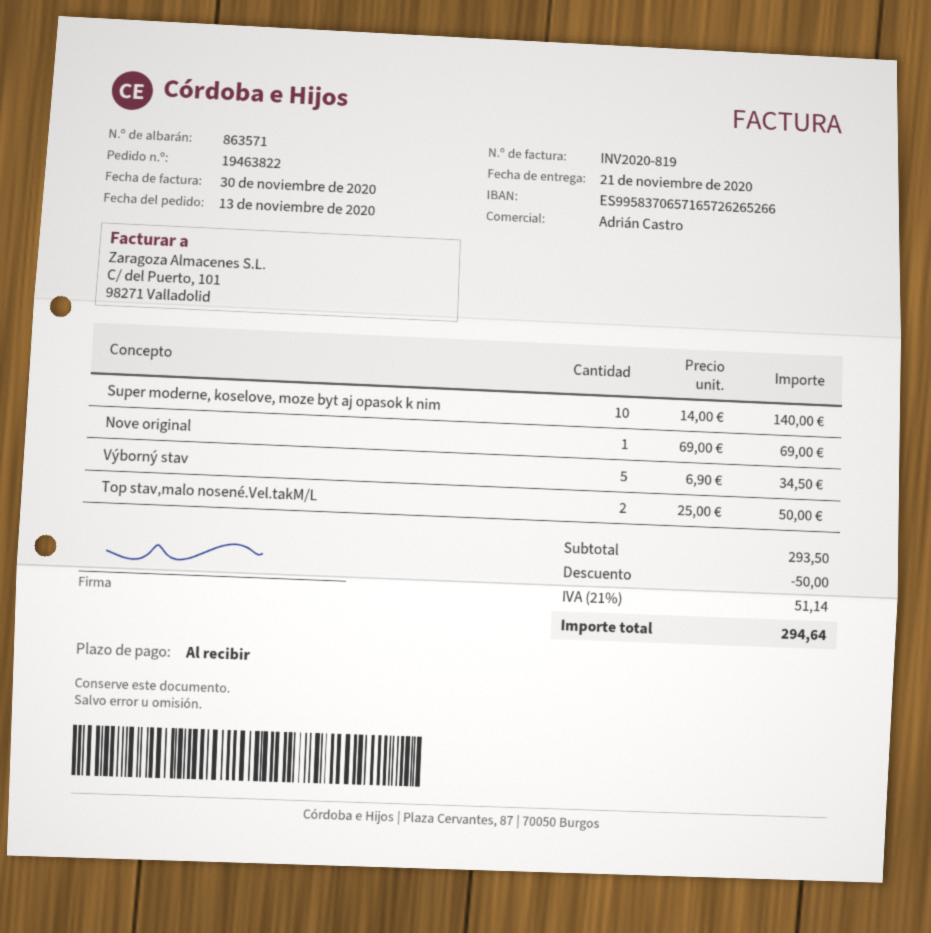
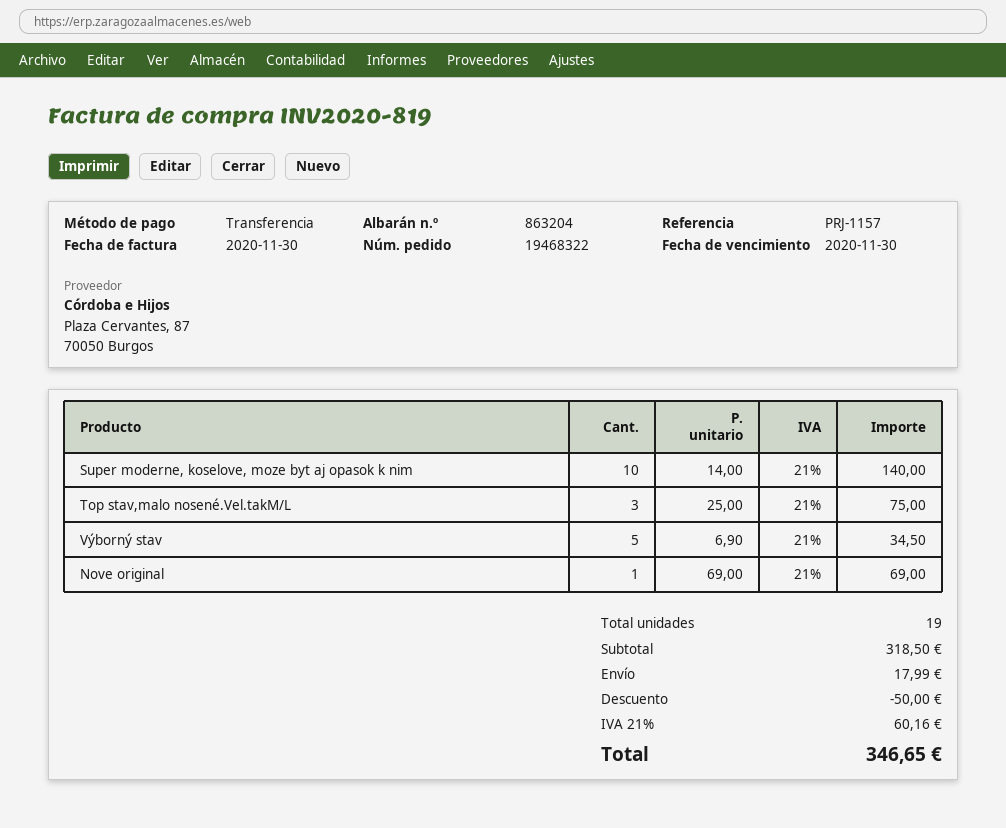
order number: 19463822 -> 19468322
delivery note number: 863571 -> 863204
Top stav,malo nosené.Vel.takM/L: 2 x 25.00 = 50.00 -> 3 x 25.00 = 75.00
subtotal: 293.50 -> 318.50
shipping: none -> 17.99
tax: 21% = 51.14 -> 21% = 60.16
total: 294.64 -> 346.65

